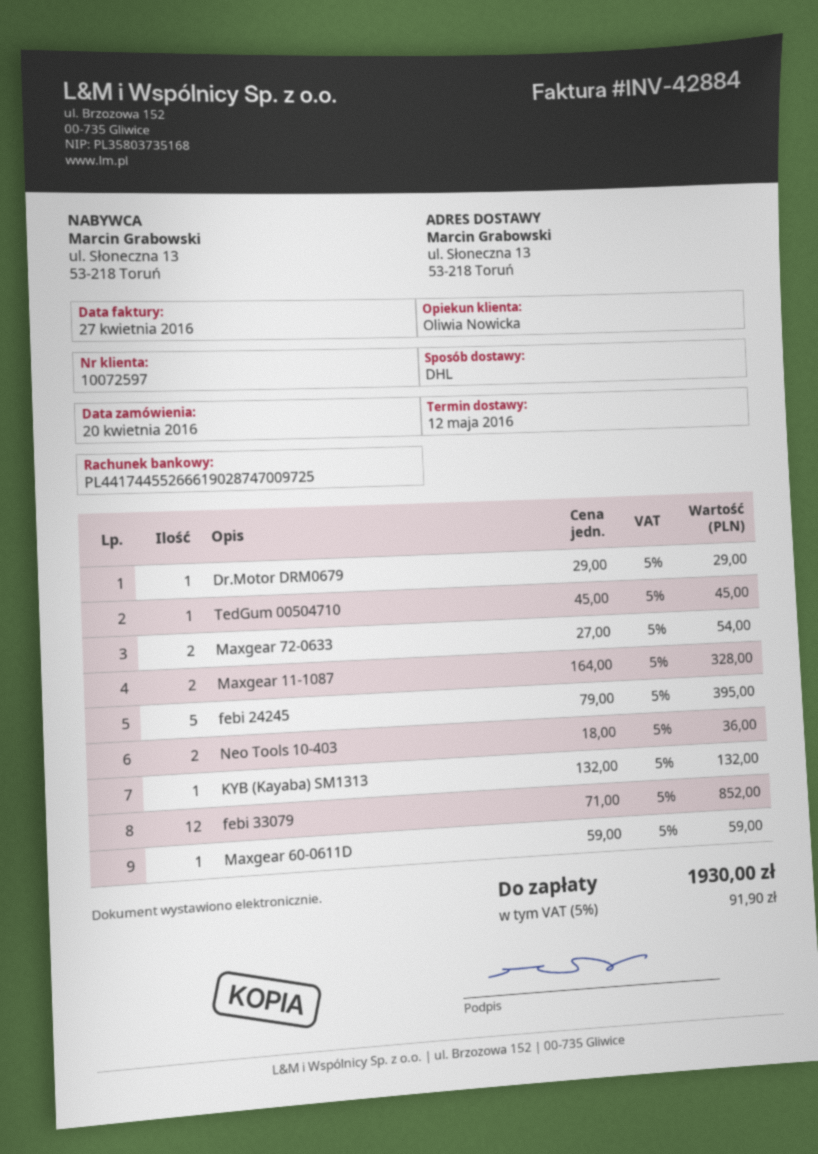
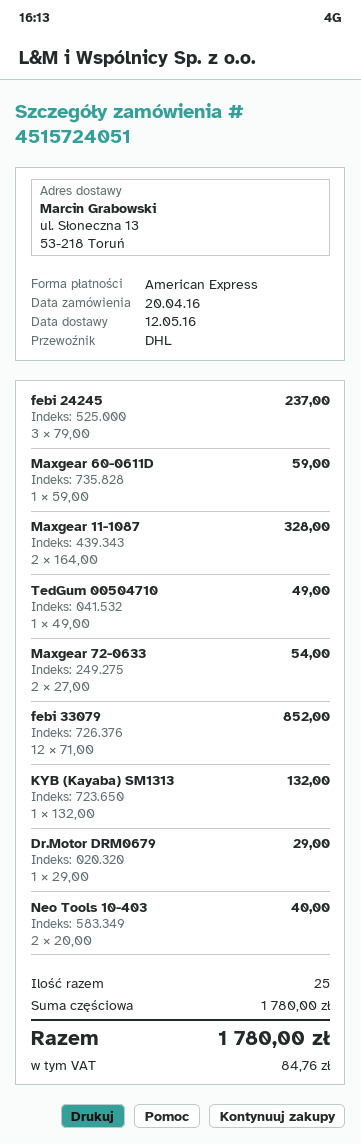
TedGum 00504710: 1 x 45.00 = 45.00 -> 1 x 49.00 = 49.00
febi 24245: 5 x 79.00 = 395.00 -> 3 x 79.00 = 237.00
Neo Tools 10-403: 2 x 18.00 = 36.00 -> 2 x 20.00 = 40.00
tax: 91.90 -> 84.76
total: 1930.00 -> 1780.00

